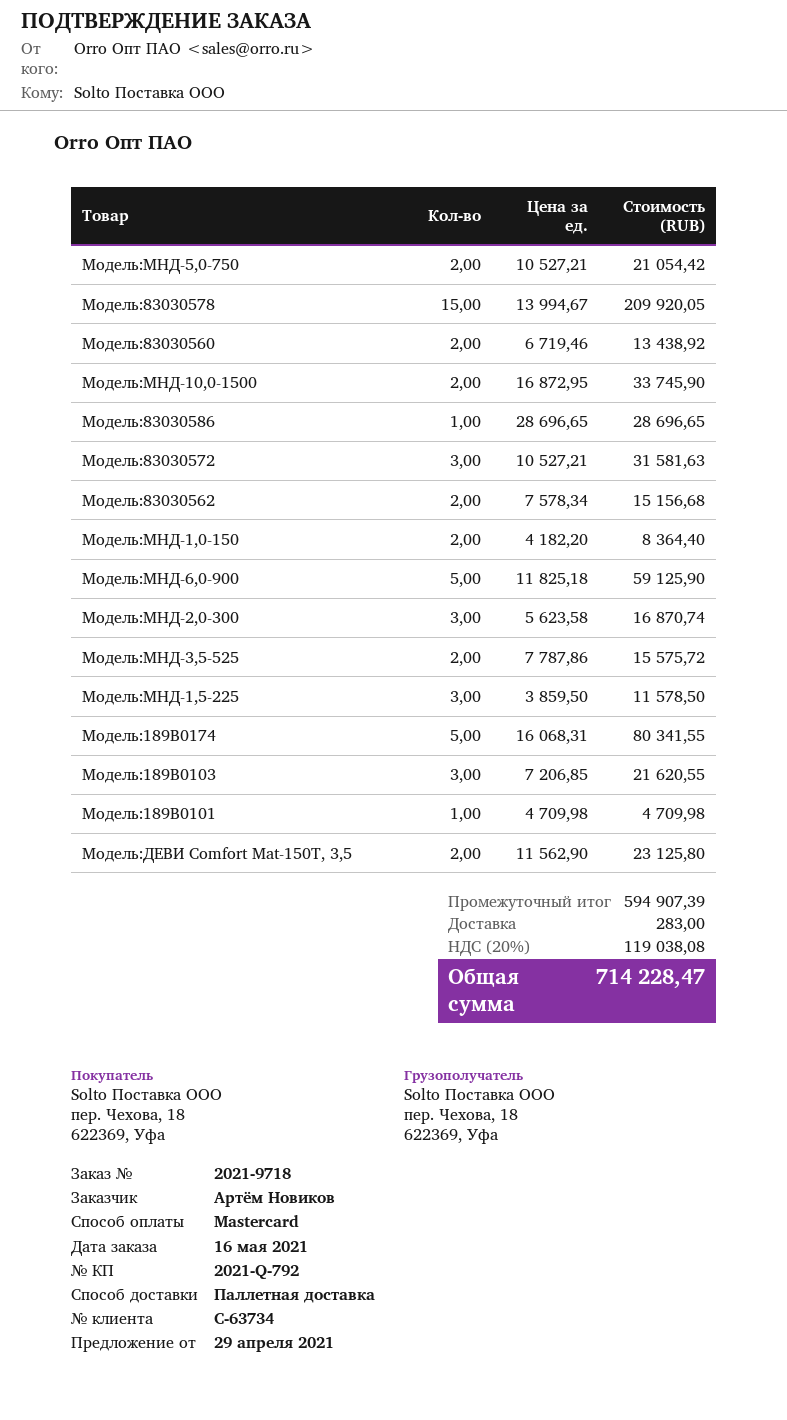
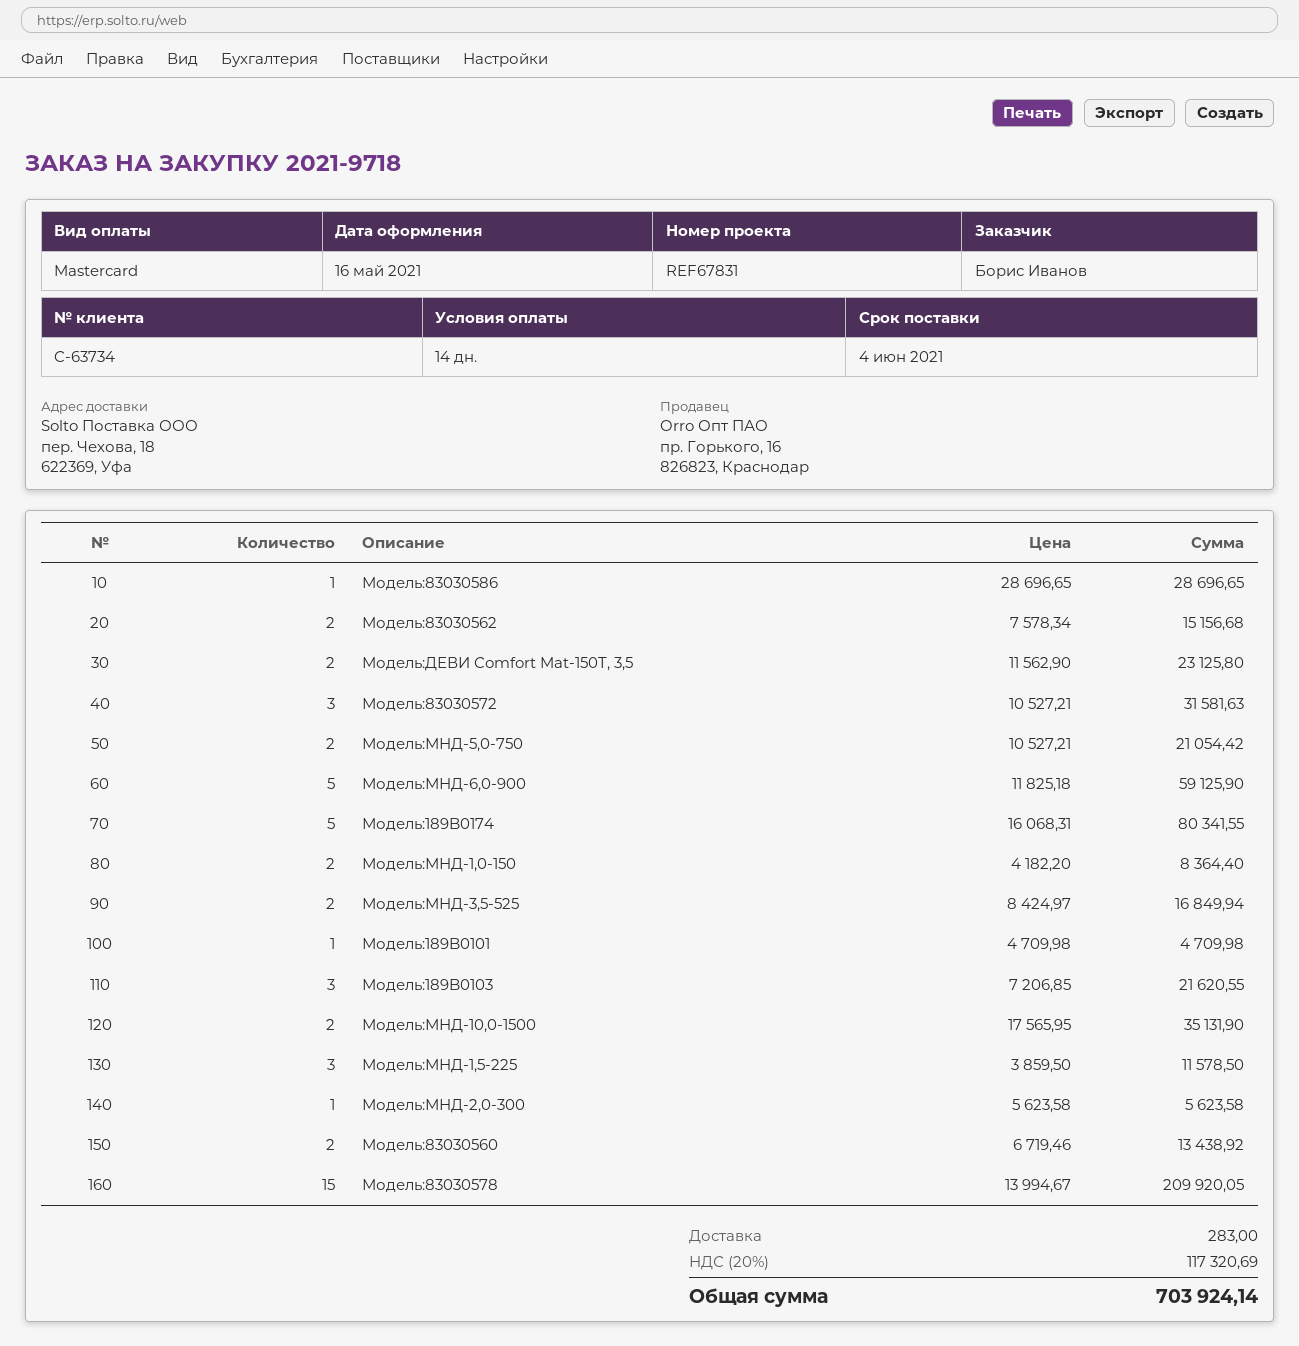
ordered by: Артём Новиков -> Борис Иванов
Модель:МНД-10,0-1500: 2 x 16872.95 = 33745.90 -> 2 x 17565.95 = 35131.90
Модель:МНД-2,0-300: 3 x 5623.58 = 16870.74 -> 1 x 5623.58 = 5623.58
Модель:МНД-3,5-525: 2 x 7787.86 = 15575.72 -> 2 x 8424.97 = 16849.94
tax: 20% = 119038.08 -> 20% = 117320.69
total: 714228.47 -> 703924.14

